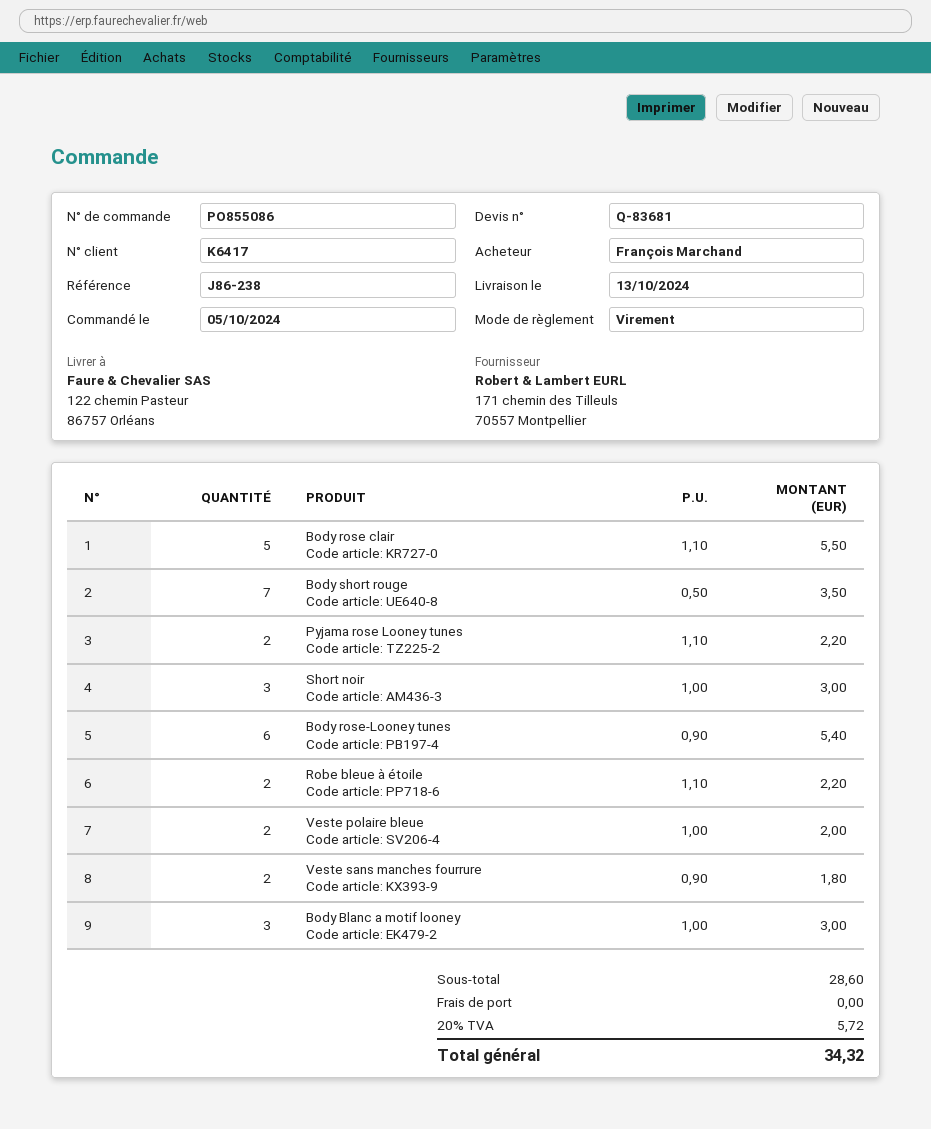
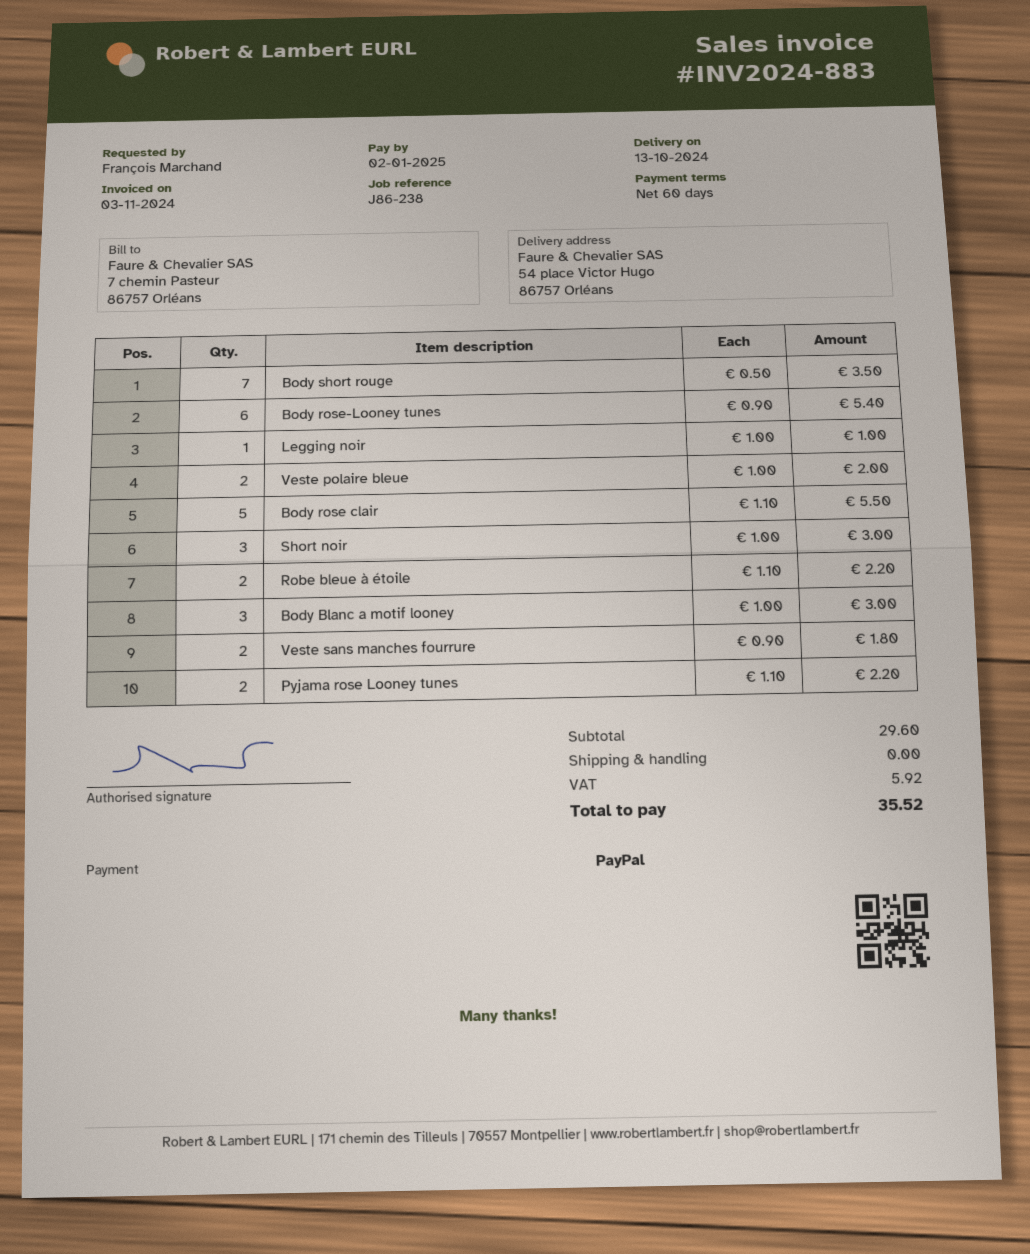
payment method: bank transfer -> PayPal
ship to: 122 chemin Pasteur, 86757 Orléans -> 54 place Victor Hugo, 86757 Orléans
Legging noir: none -> 1 x 1.00 = 1.00
subtotal: 28.60 -> 29.60
tax: 5.72 -> 5.92
total: 34.32 -> 35.52

